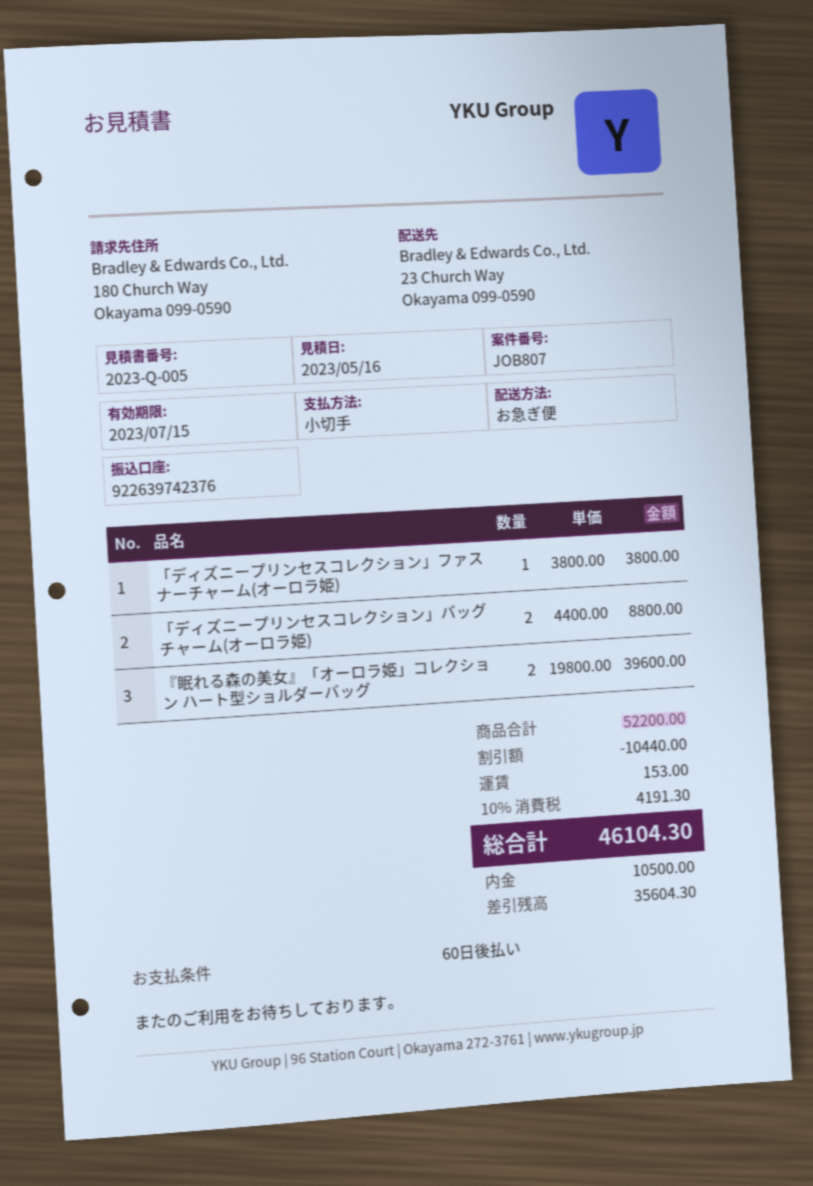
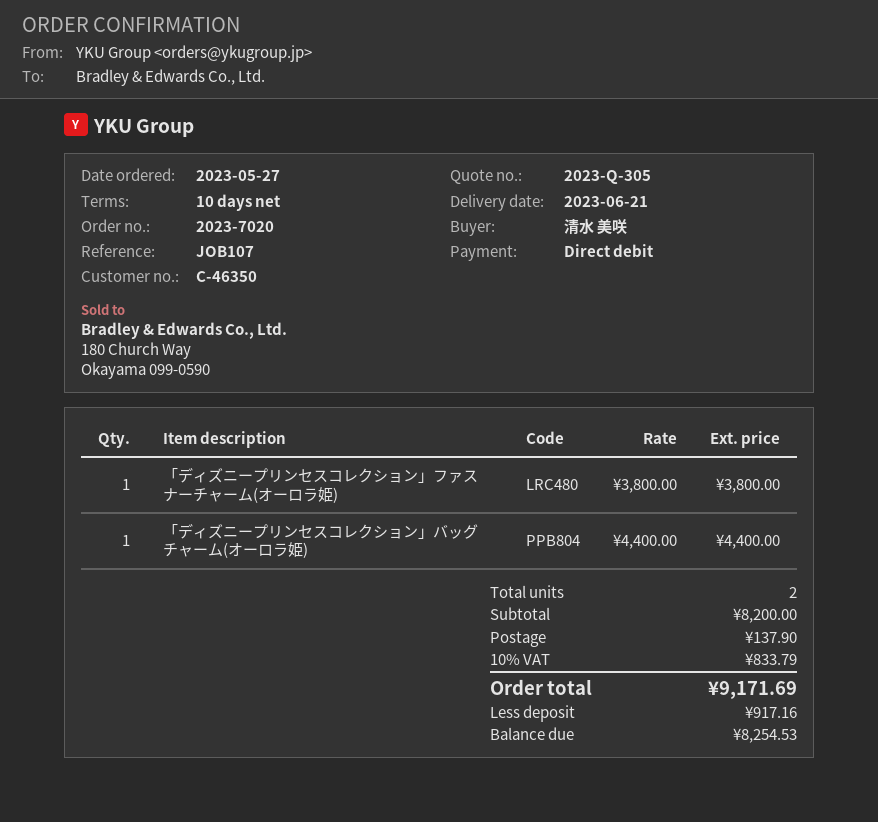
quote number: 2023-Q-005 -> 2023-Q-305
payment terms: 60 days -> 10 days
reference: JOB807 -> JOB107
payment method: cheque -> direct debit
「ディズニープリンセスコレクション」バッグチャーム(オーロラ姫): 2 x 4400.00 = 8800.00 -> 1 x 4400.00 = 4400.00
『眠れる森の美女』「オーロラ姫」コレクション ハート型ショルダーバッグ: 2 x 19800.00 = 39600.00 -> none
subtotal: 52200.00 -> 8200.00
discount: 10440.00 -> none
shipping: 153.00 -> 137.90
tax: 10% = 4191.30 -> 10% = 833.79
total: 46104.30 -> 9171.69
deposit: 10500.00 -> 917.16
balance: 35604.30 -> 8254.53

